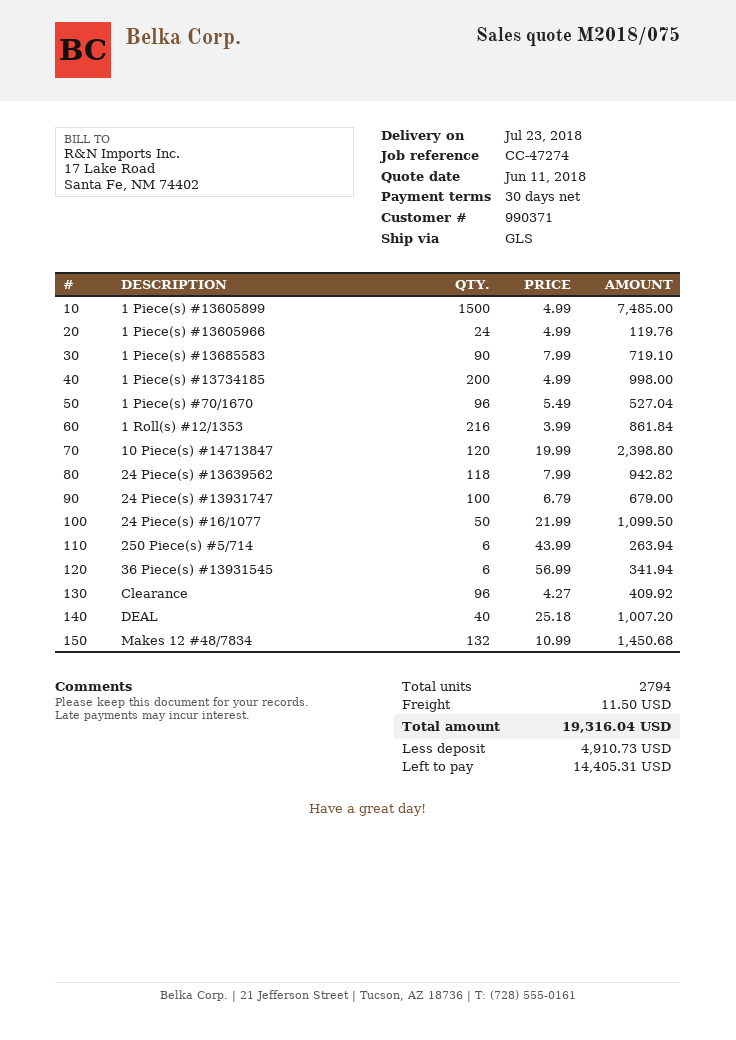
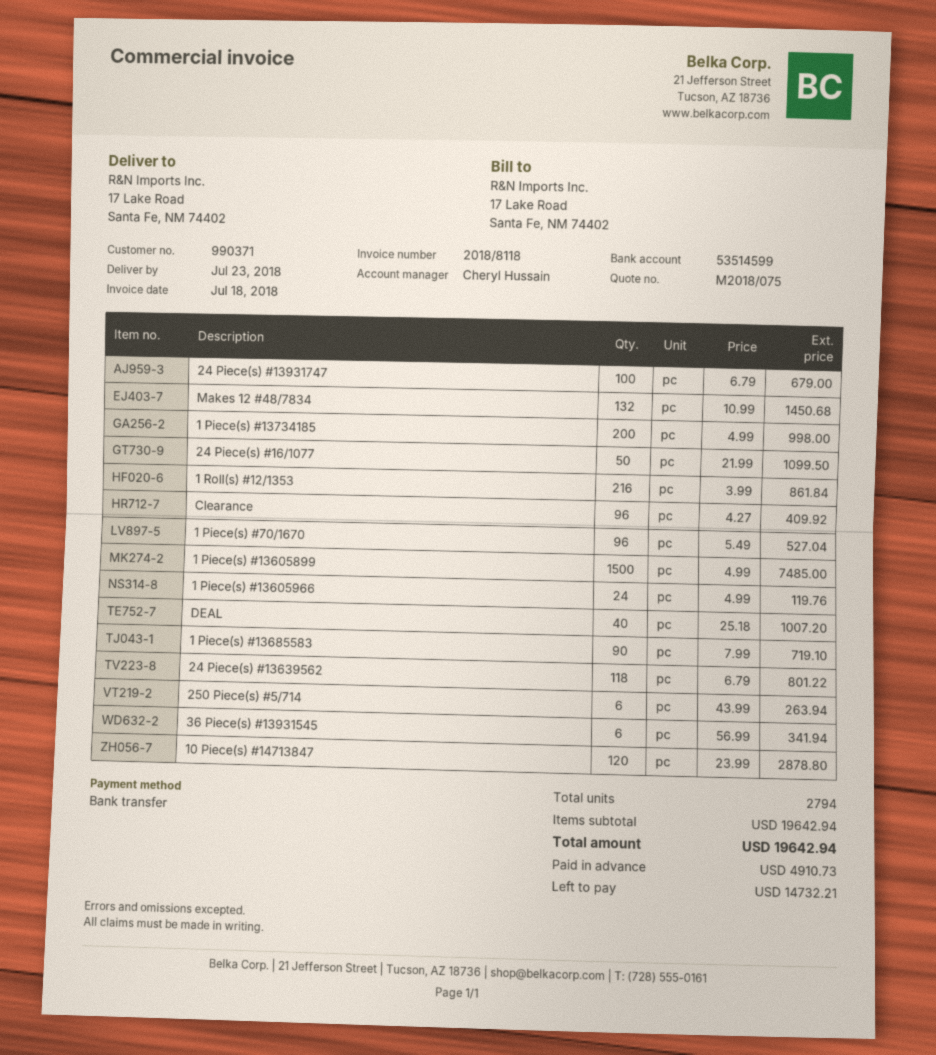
10 Piece(s) #14713847: 120 x 19.99 = 2398.80 -> 120 x 23.99 = 2878.80
24 Piece(s) #13639562: 118 x 7.99 = 942.82 -> 118 x 6.79 = 801.22
shipping: 11.50 -> none
total: 19316.04 -> 19642.94
balance: 14405.31 -> 14732.21

